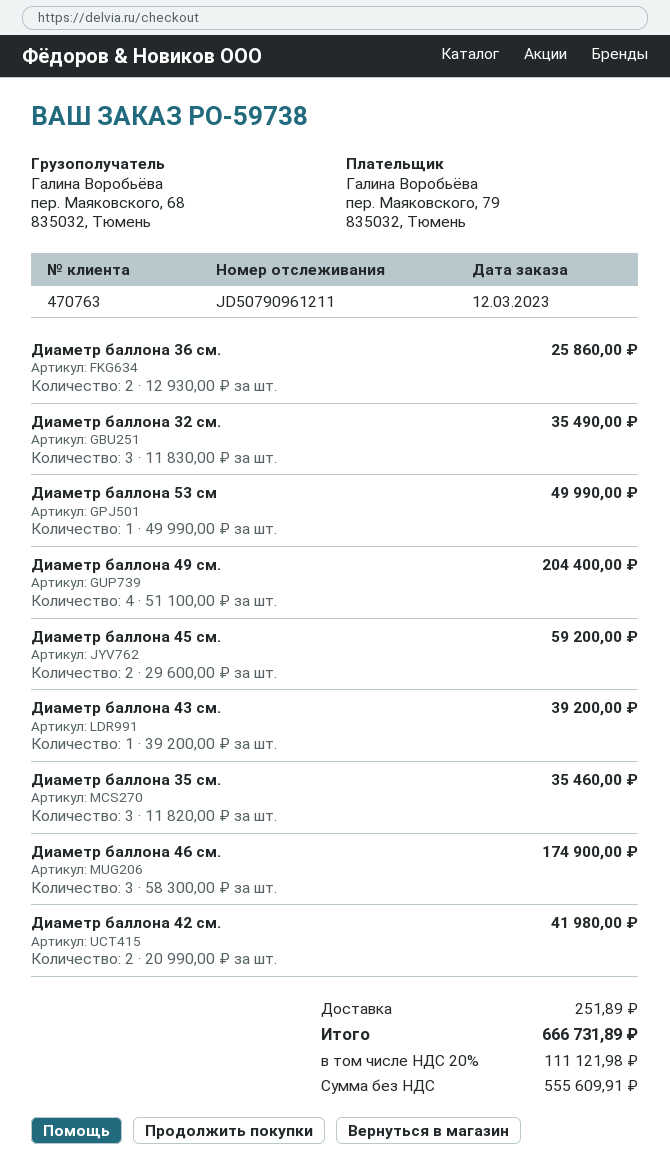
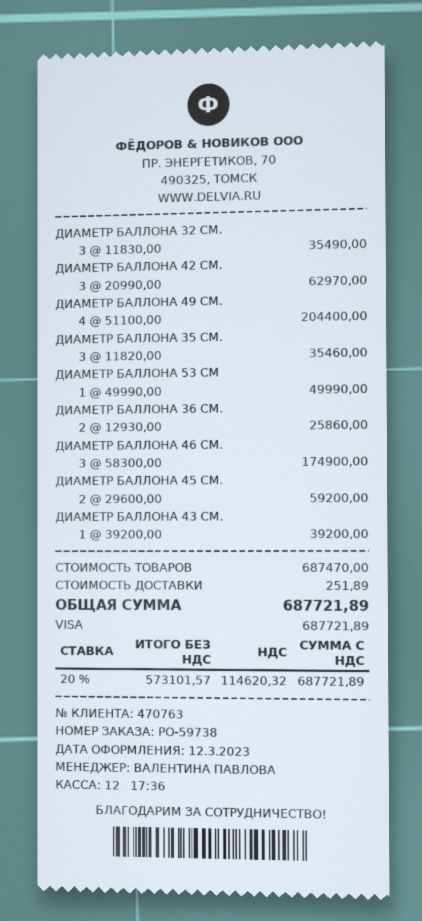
Диаметр баллона 42 см.: 2 x 20990.00 = 41980.00 -> 3 x 20990.00 = 62970.00
net: 555609.91 -> 573101.57
tax: 20% = 111121.98 -> 20% = 114620.32
total: 666731.89 -> 687721.89

